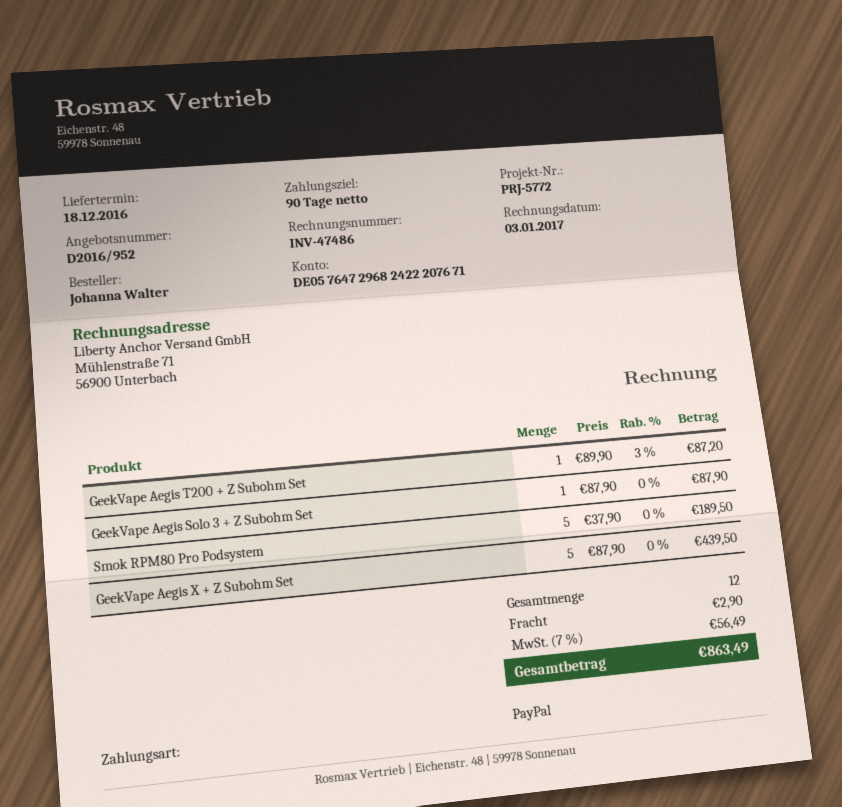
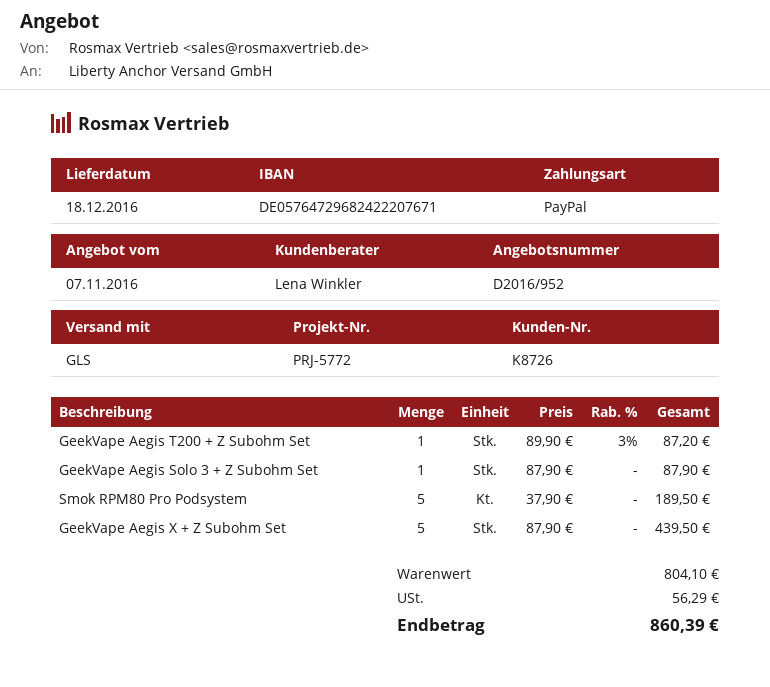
shipping: 2.90 -> none
tax: 56.49 -> 56.29
total: 863.49 -> 860.39

